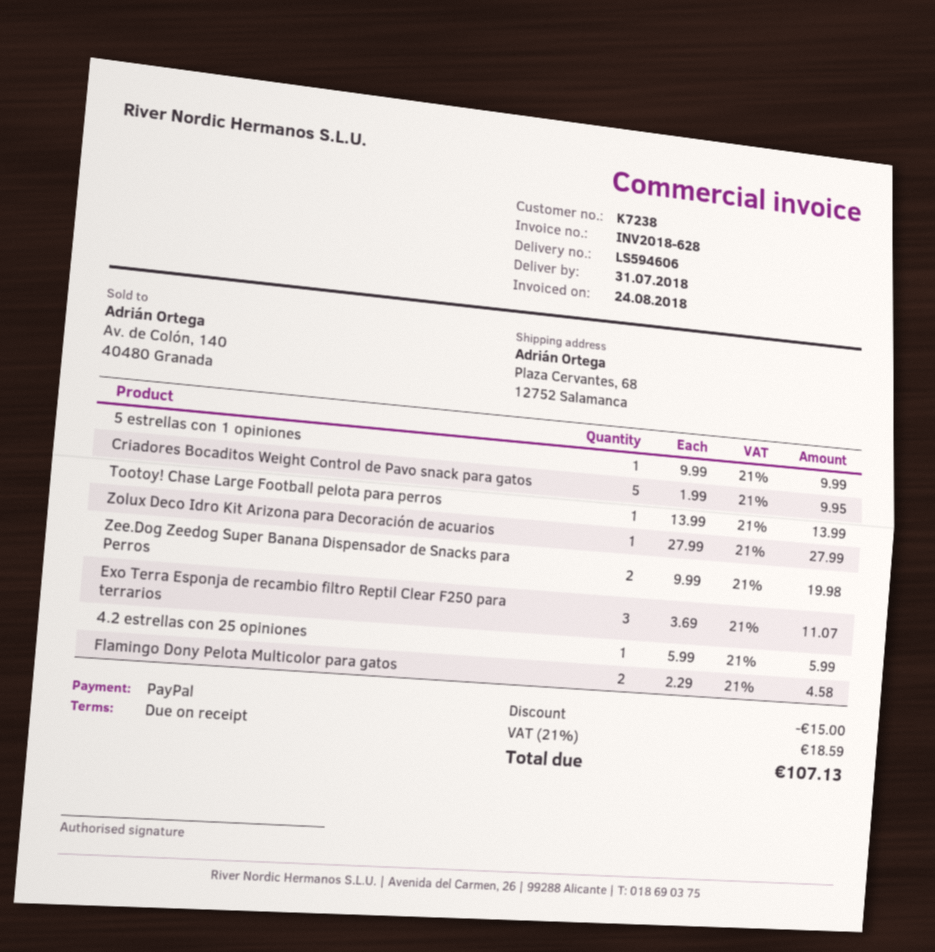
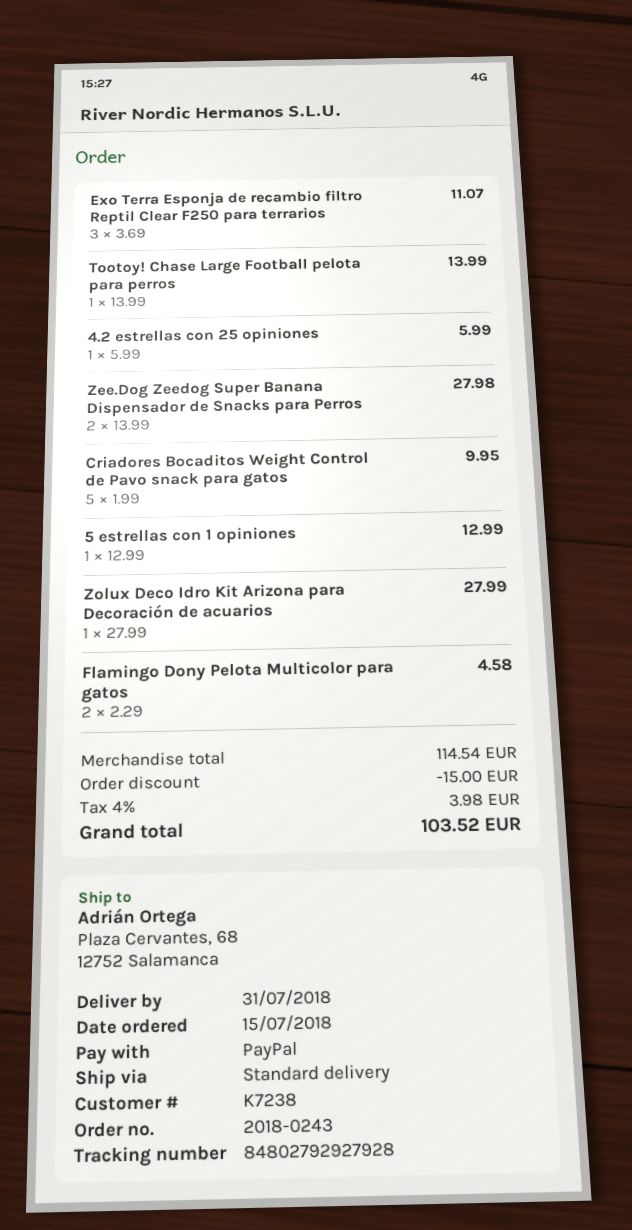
5 estrellas con 1 opiniones: 1 x 9.99 = 9.99 -> 1 x 12.99 = 12.99
Zee.Dog Zeedog Super Banana Dispensador de Snacks para Perros: 2 x 9.99 = 19.98 -> 2 x 13.99 = 27.98
tax: 21% = 18.59 -> 4% = 3.98
total: 107.13 -> 103.52

